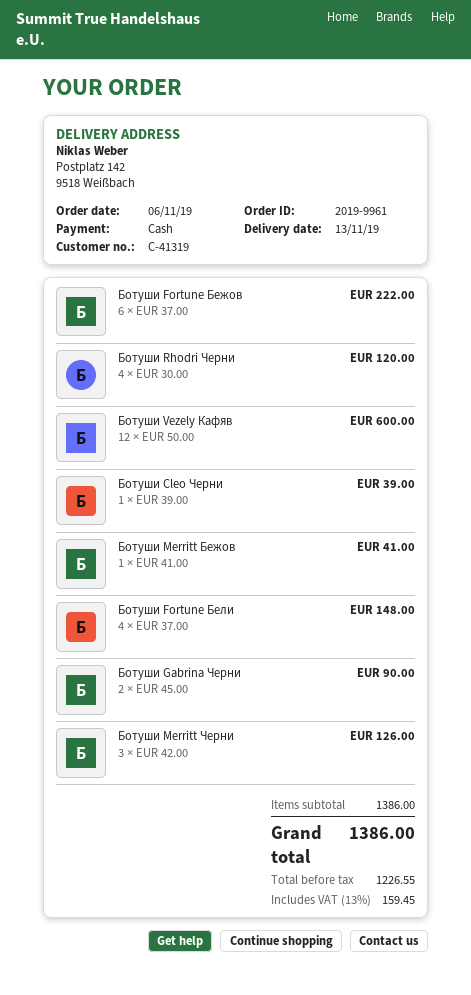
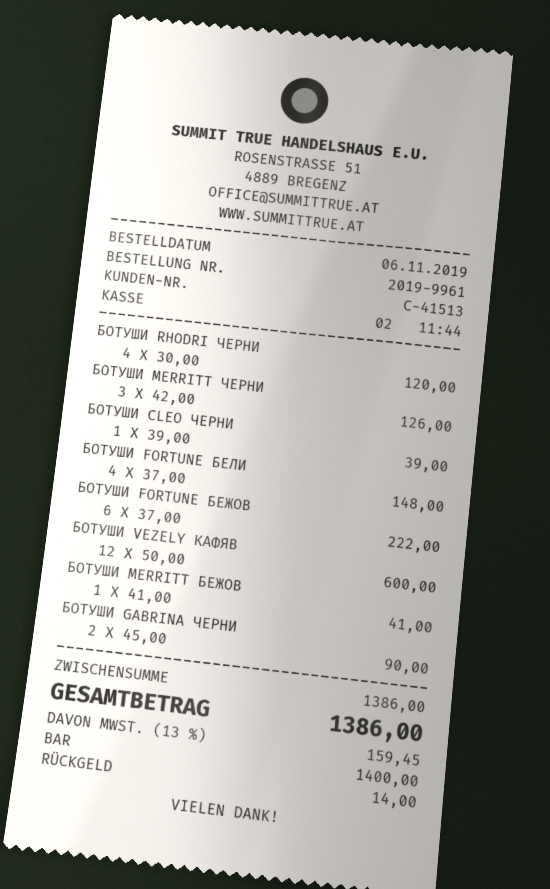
customer number: C-41319 -> C-41513

